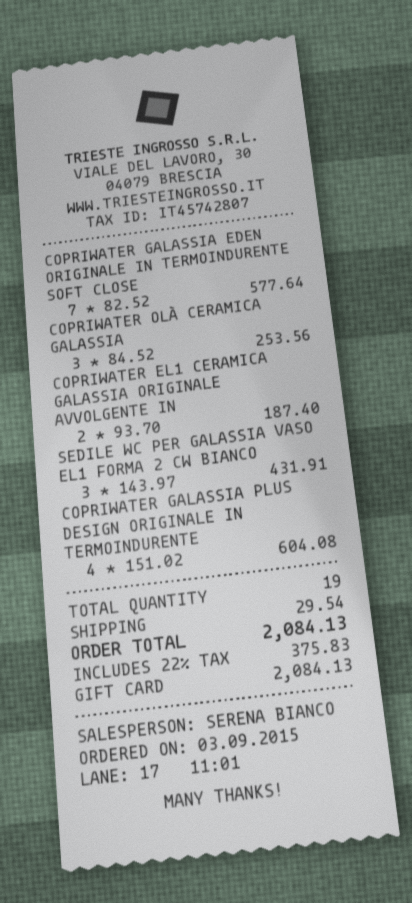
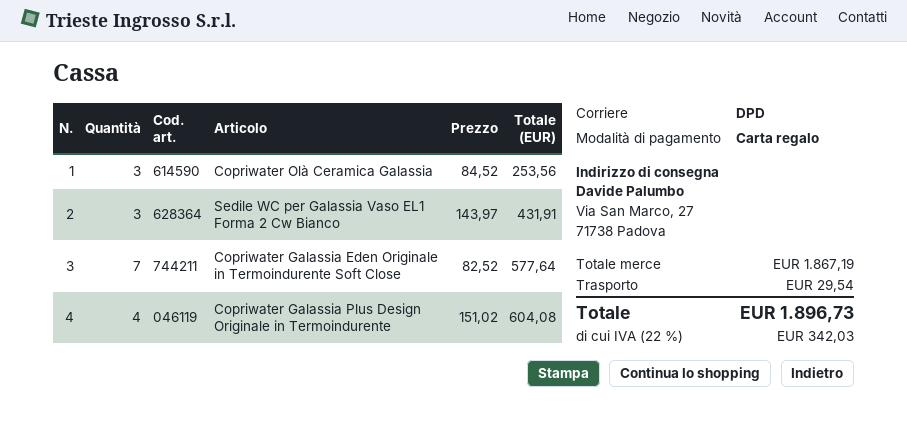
COPRIWATER EL1 CERAMICA GALASSIA ORIGINALE AVVOLGENTE IN: 2 x 93.70 = 187.40 -> none
tax: 22% = 375.83 -> 22% = 342.03
total: 2084.13 -> 1896.73

